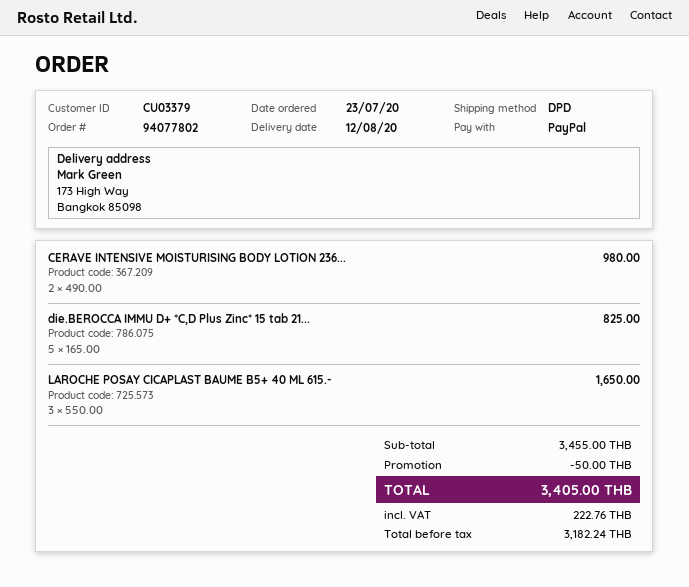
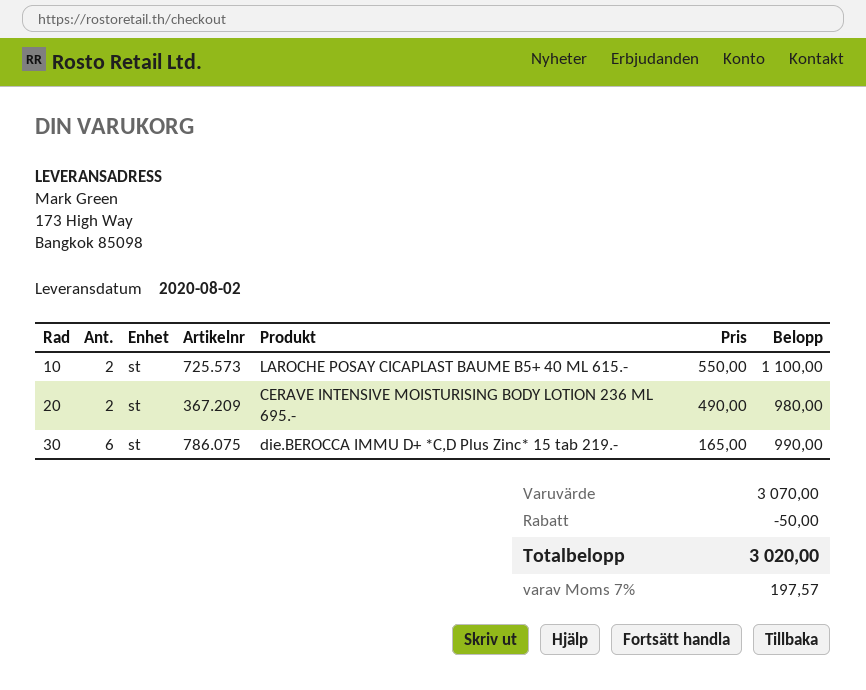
delivery date: 2020-08-12 -> 2020-08-02
die.BEROCCA IMMU D+ *C,D Plus Zinc* 15 tab 21...: 5 x 165.00 = 825.00 -> 6 x 165.00 = 990.00
LAROCHE POSAY CICAPLAST BAUME B5+ 40 ML 615.-: 3 x 550.00 = 1650.00 -> 2 x 550.00 = 1100.00
subtotal: 3455.00 -> 3070.00
tax: 222.76 -> 197.57
total: 3405.00 -> 3020.00

